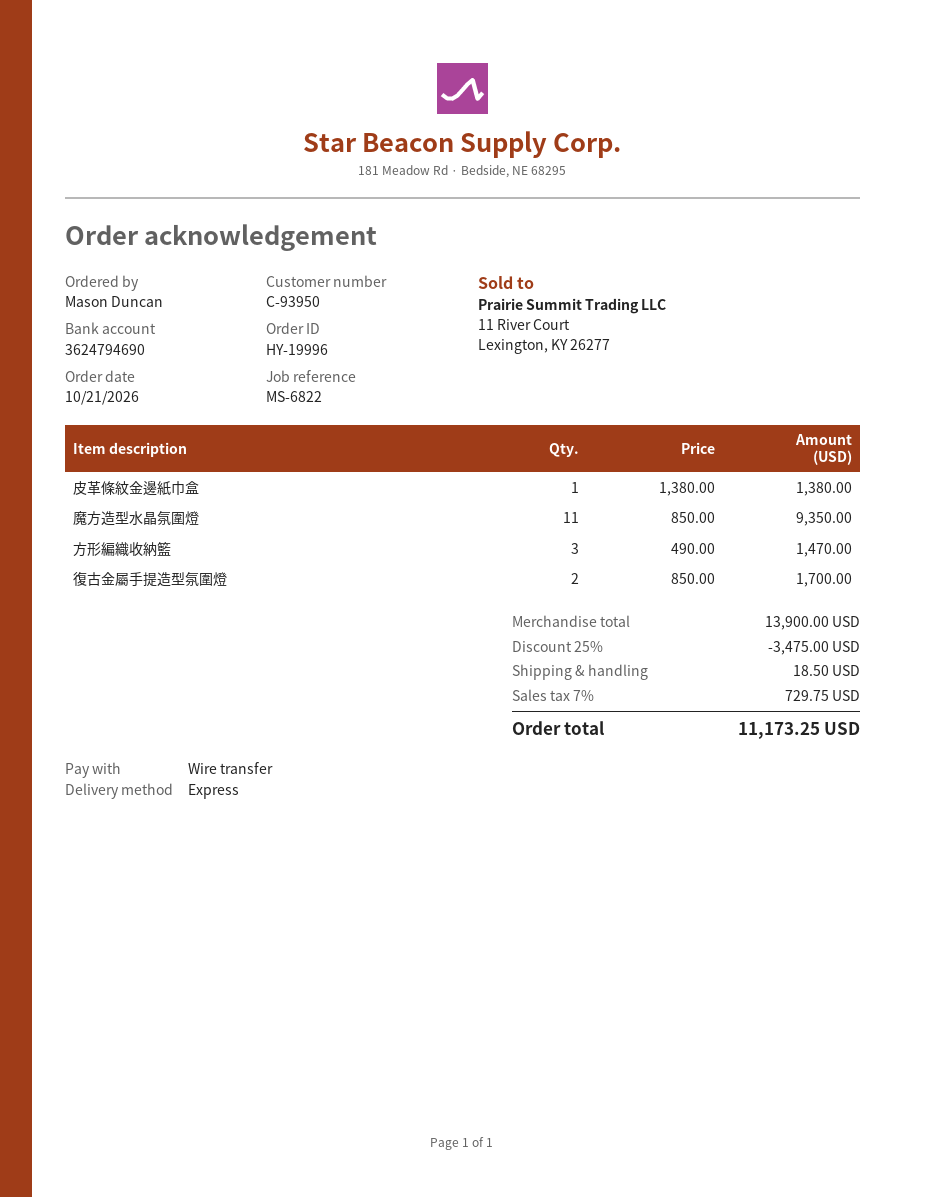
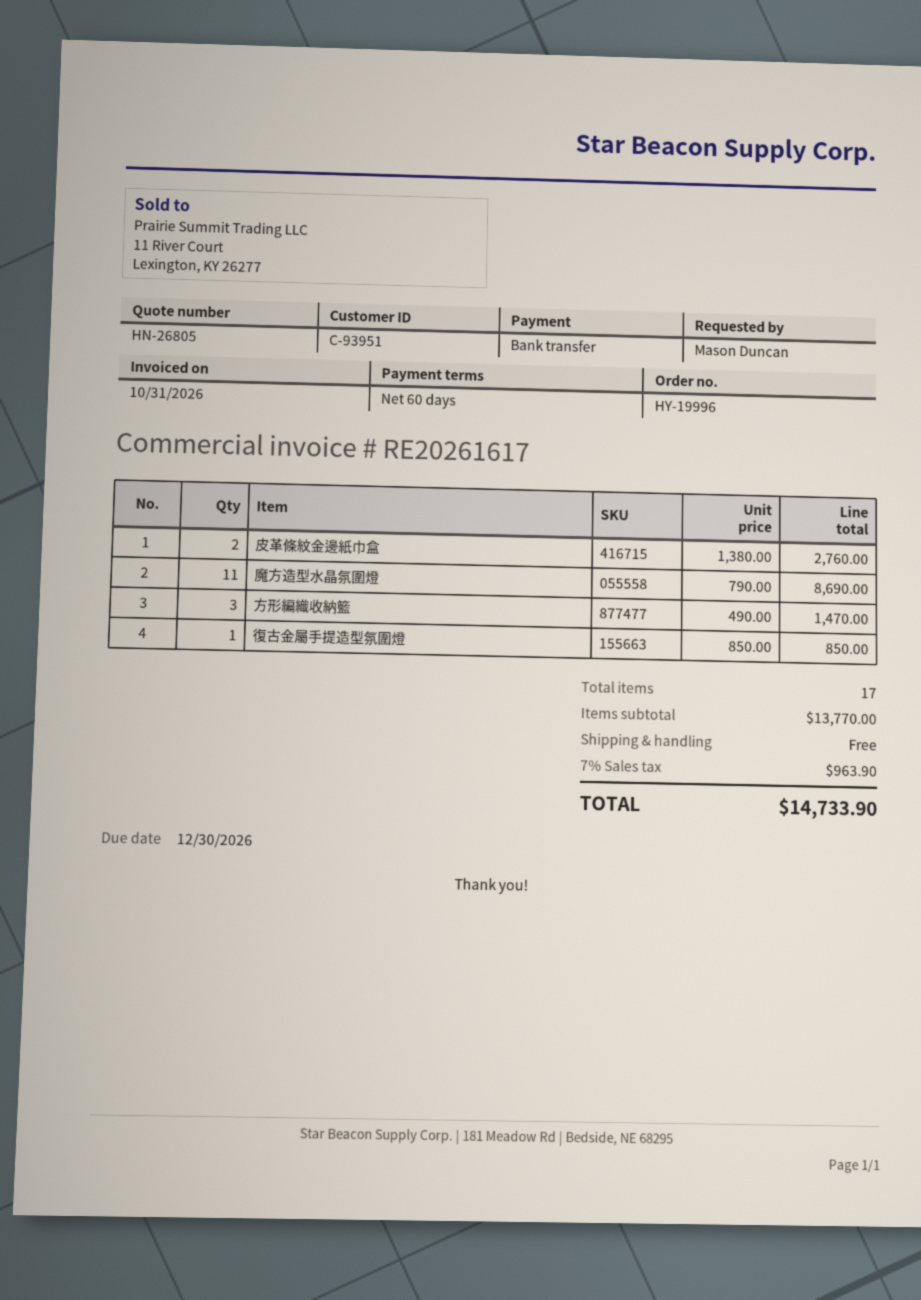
customer number: C-93950 -> C-93951
皮革條紋金邊紙巾盒: 1 x 1380.00 = 1380.00 -> 2 x 1380.00 = 2760.00
魔方造型水晶氛圍燈: 11 x 850.00 = 9350.00 -> 11 x 790.00 = 8690.00
復古金屬手提造型氛圍燈: 2 x 850.00 = 1700.00 -> 1 x 850.00 = 850.00
subtotal: 13900.00 -> 13770.00
discount: 25% = 3475.00 -> none
shipping: 18.50 -> 0.00
tax: 7% = 729.75 -> 7% = 963.90
total: 11173.25 -> 14733.90

